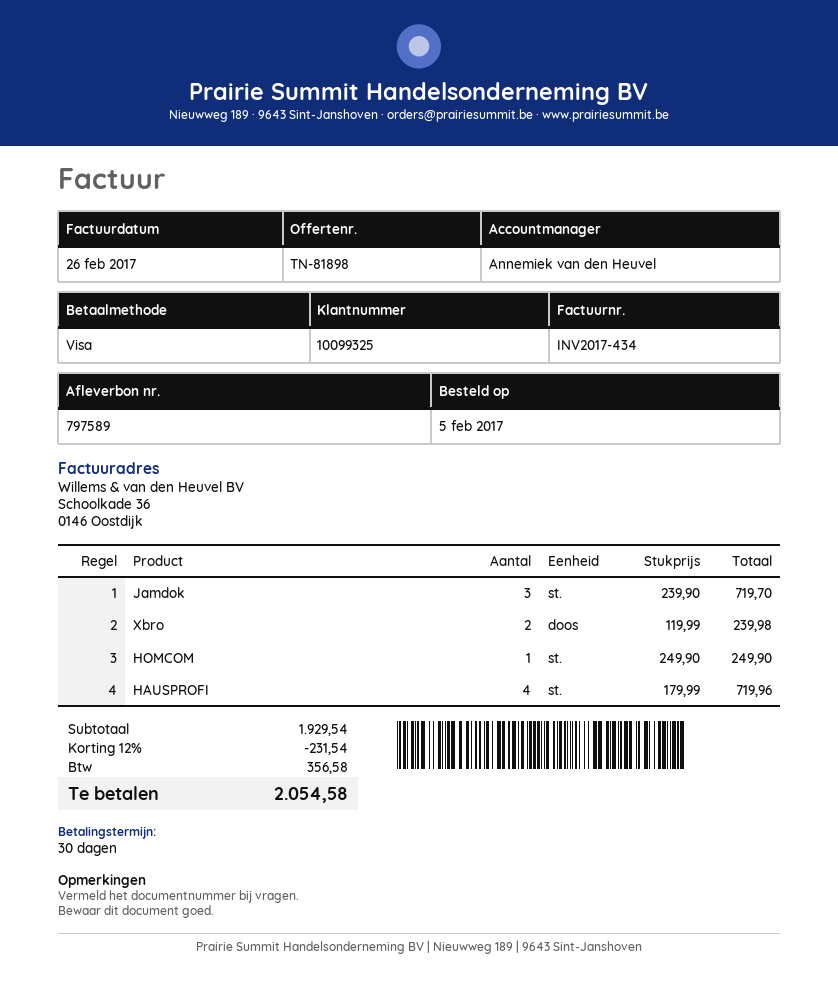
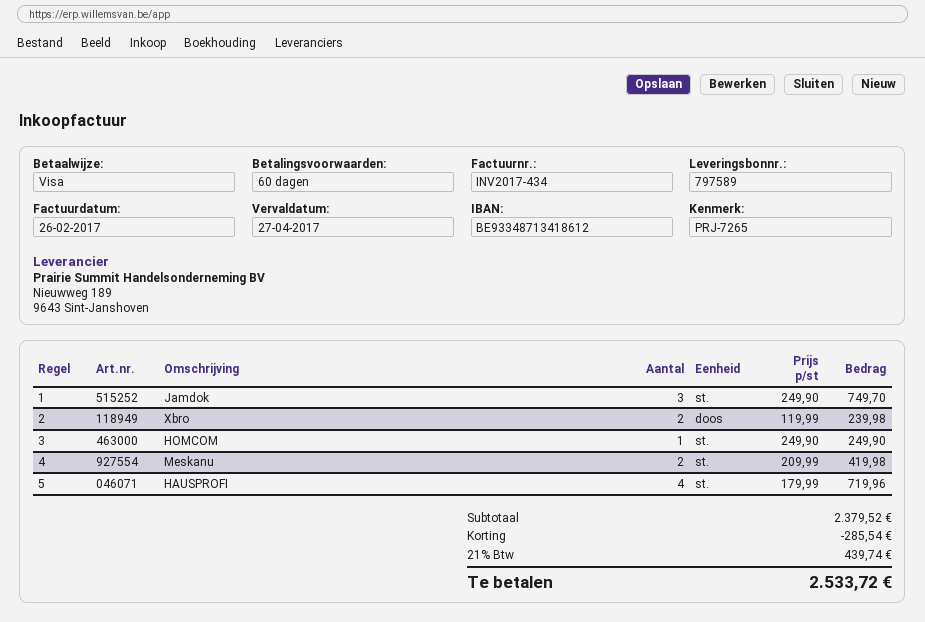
payment terms: 30 days -> 60 days
Jamdok: 3 x 239.90 = 719.70 -> 3 x 249.90 = 749.70
Meskanu: none -> 2 x 209.99 = 419.98
subtotal: 1929.54 -> 2379.52
discount: 231.54 -> 285.54
tax: 356.58 -> 439.74
total: 2054.58 -> 2533.72

